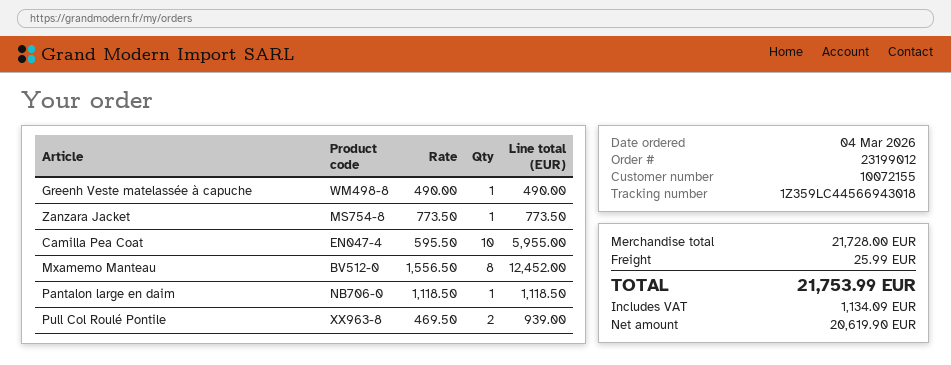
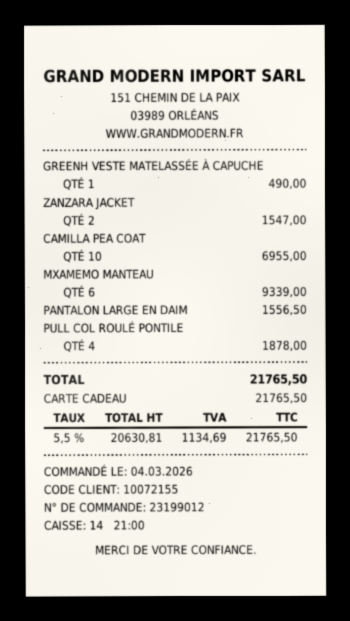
Zanzara Jacket: 1 for 773.50 -> 2 for 1547.00
Camilla Pea Coat: 10 for 5955.00 -> 10 for 6955.00
Mxamemo Manteau: 8 for 12452.00 -> 6 for 9339.00
Pantalon large en daim: 1 for 1118.50 -> 1 for 1556.50
Pull Col Roulé Pontile: 2 for 939.00 -> 4 for 1878.00
shipping: 25.99 -> none
net: 20619.90 -> 20630.81
tax: 1134.09 -> 1134.69
total: 21753.99 -> 21765.50

